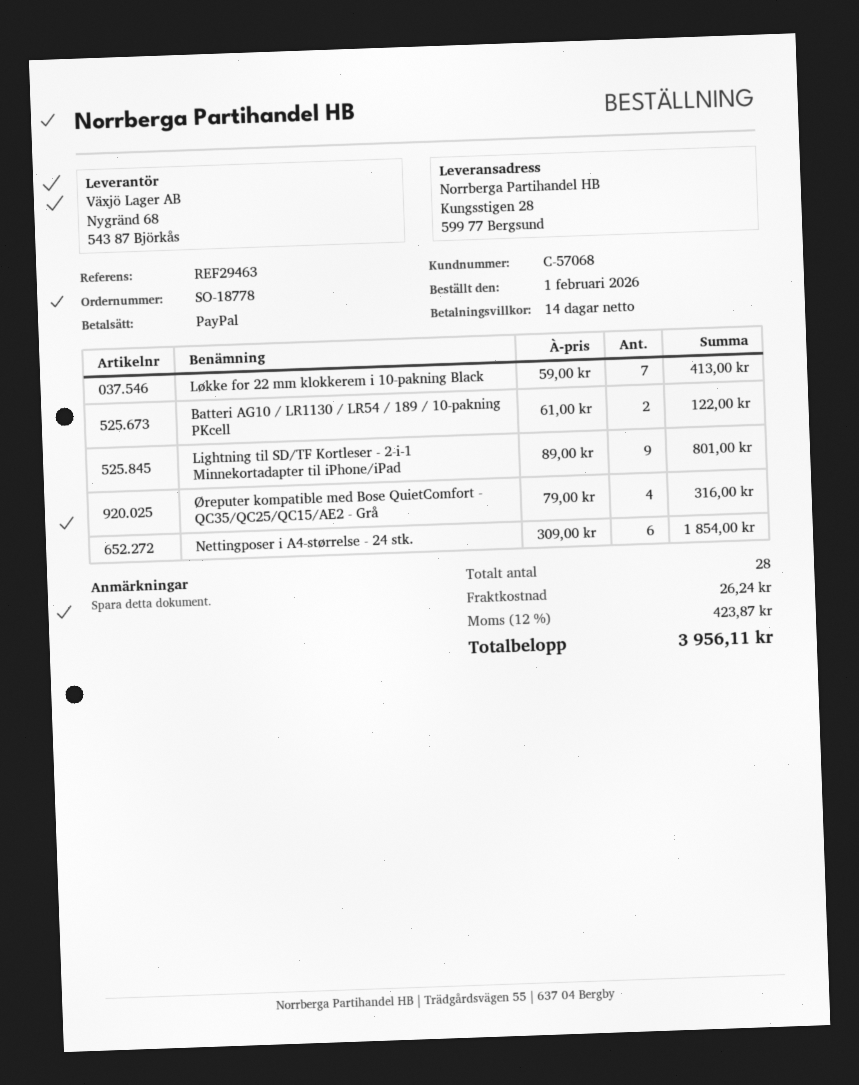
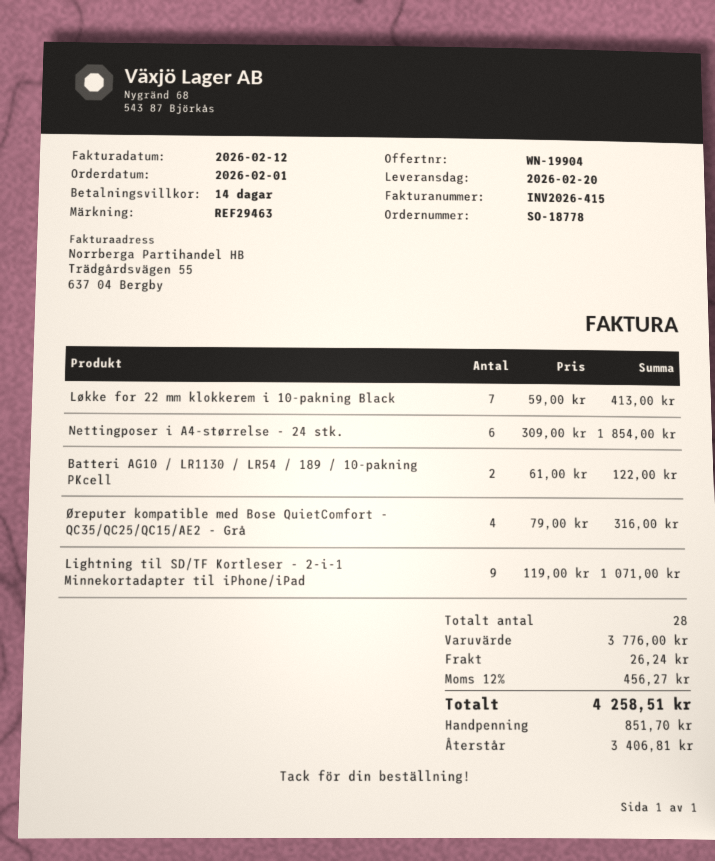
Lightning til SD/TF Kortleser - 2-i-1 Minnekortadapter til iPhone/iPad: 9 x 89.00 = 801.00 -> 9 x 119.00 = 1071.00
tax: 12% = 423.87 -> 12% = 456.27
total: 3956.11 -> 4258.51

